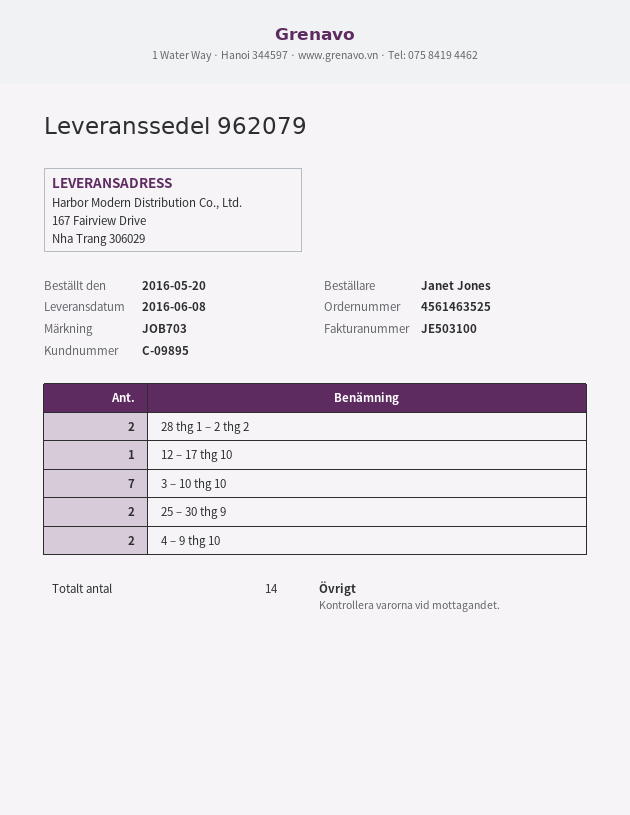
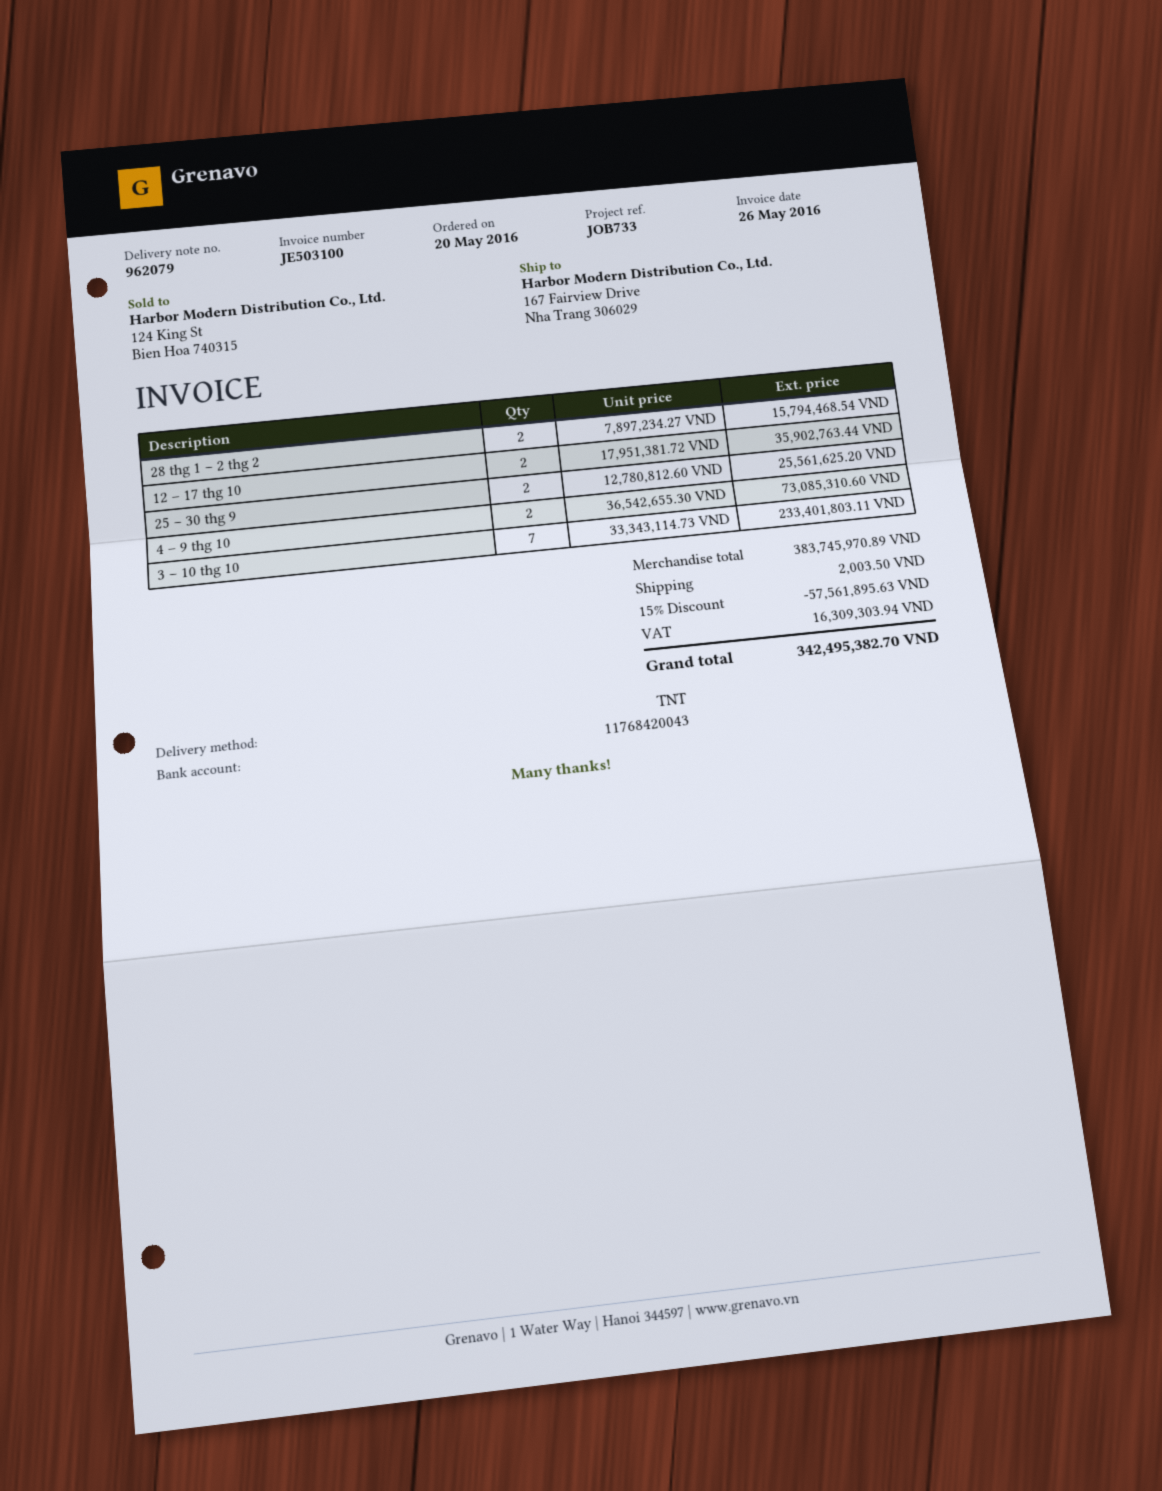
reference: JOB703 -> JOB733
12 – 17 thg 10: 1 -> 2

